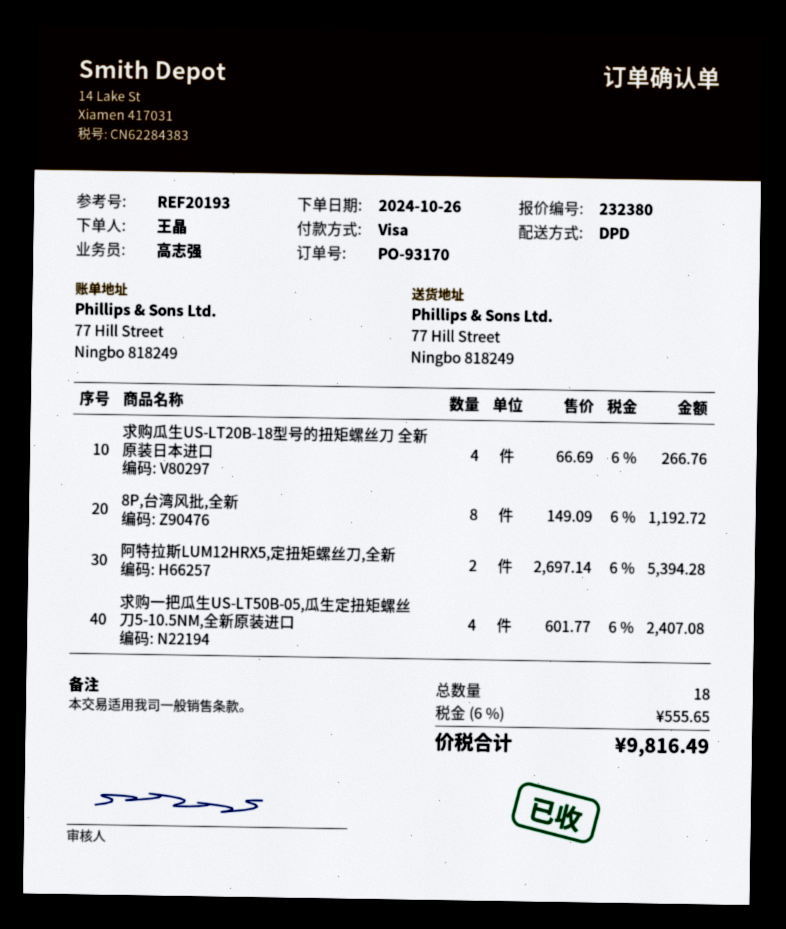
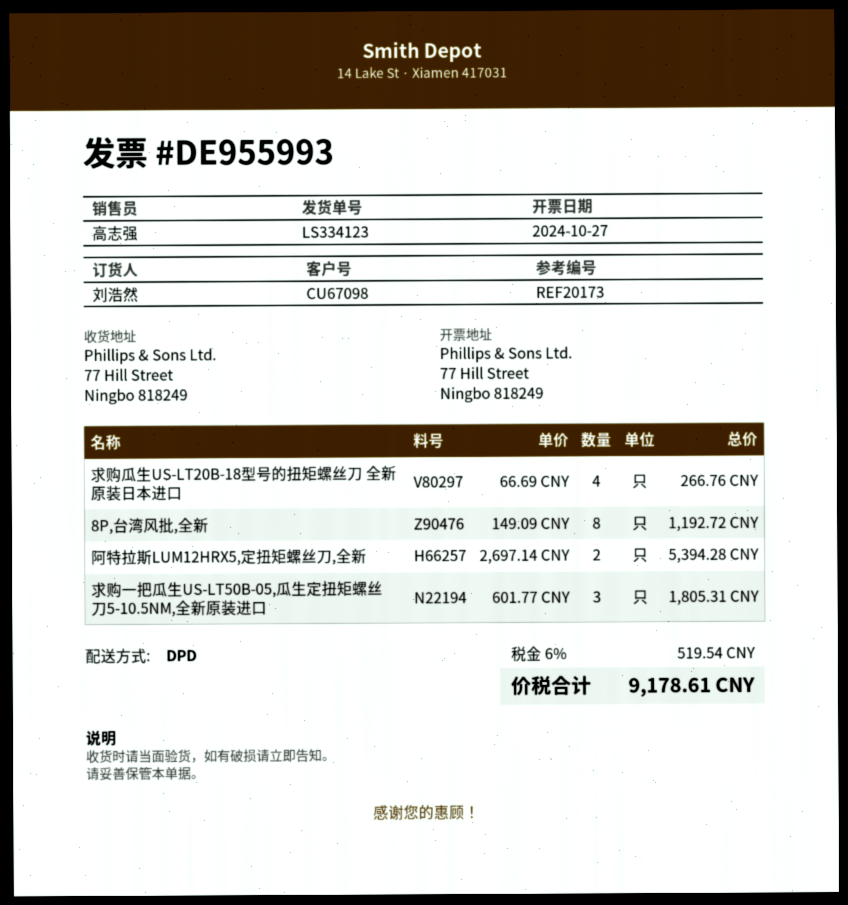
reference: REF20193 -> REF20173
ordered by: 王晶 -> 刘浩然
求购一把瓜生US-LT50B-05,瓜生定扭矩螺丝刀5-10.5NM,全新原装进口: 4 x 601.77 = 2407.08 -> 3 x 601.77 = 1805.31
tax: 6% = 555.65 -> 6% = 519.54
total: 9816.49 -> 9178.61

